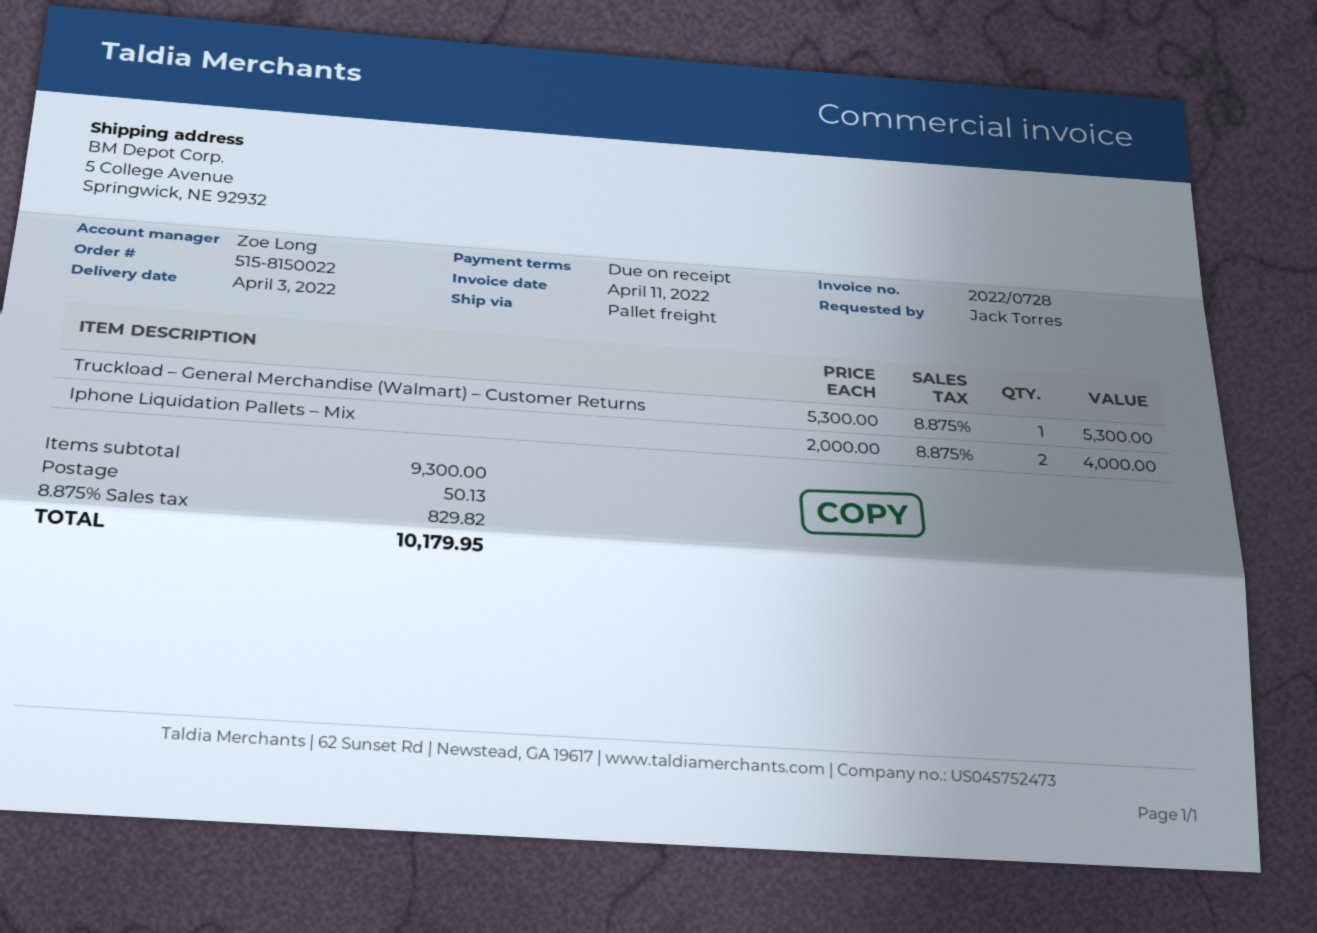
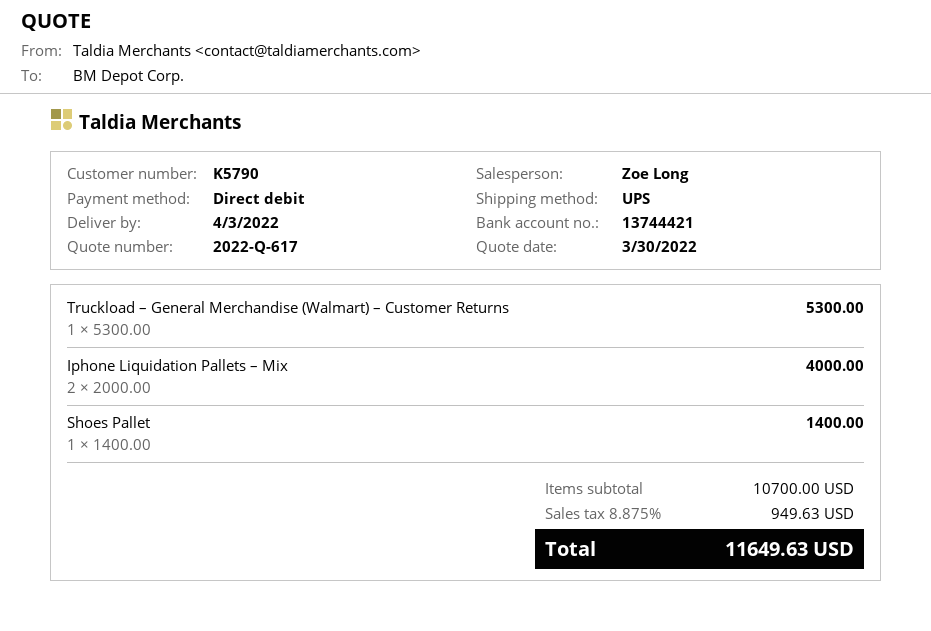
shipping method: pallet freight -> UPS
Shoes Pallet: none -> 1 x 1400.00 = 1400.00
subtotal: 9300.00 -> 10700.00
shipping: 50.13 -> none
tax: 8.875% = 829.82 -> 8.875% = 949.63
total: 10179.95 -> 11649.63

